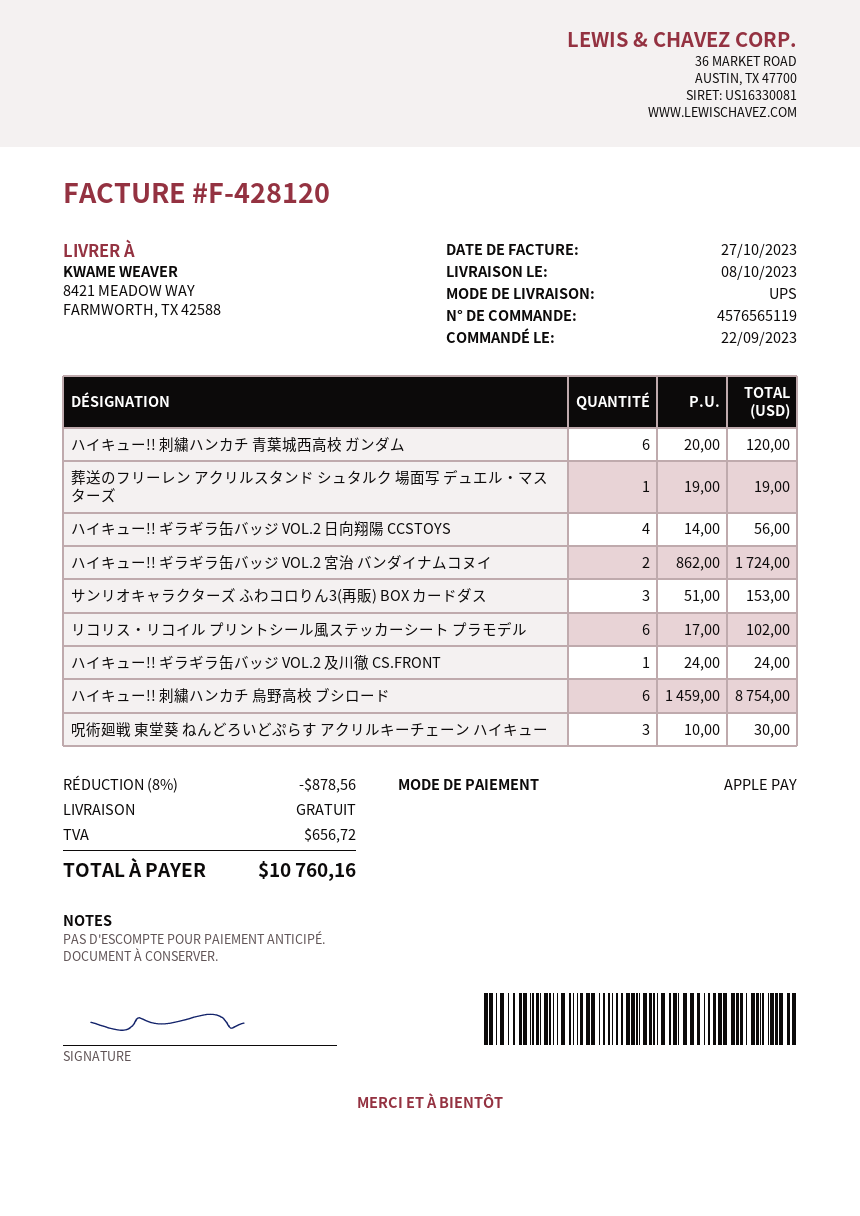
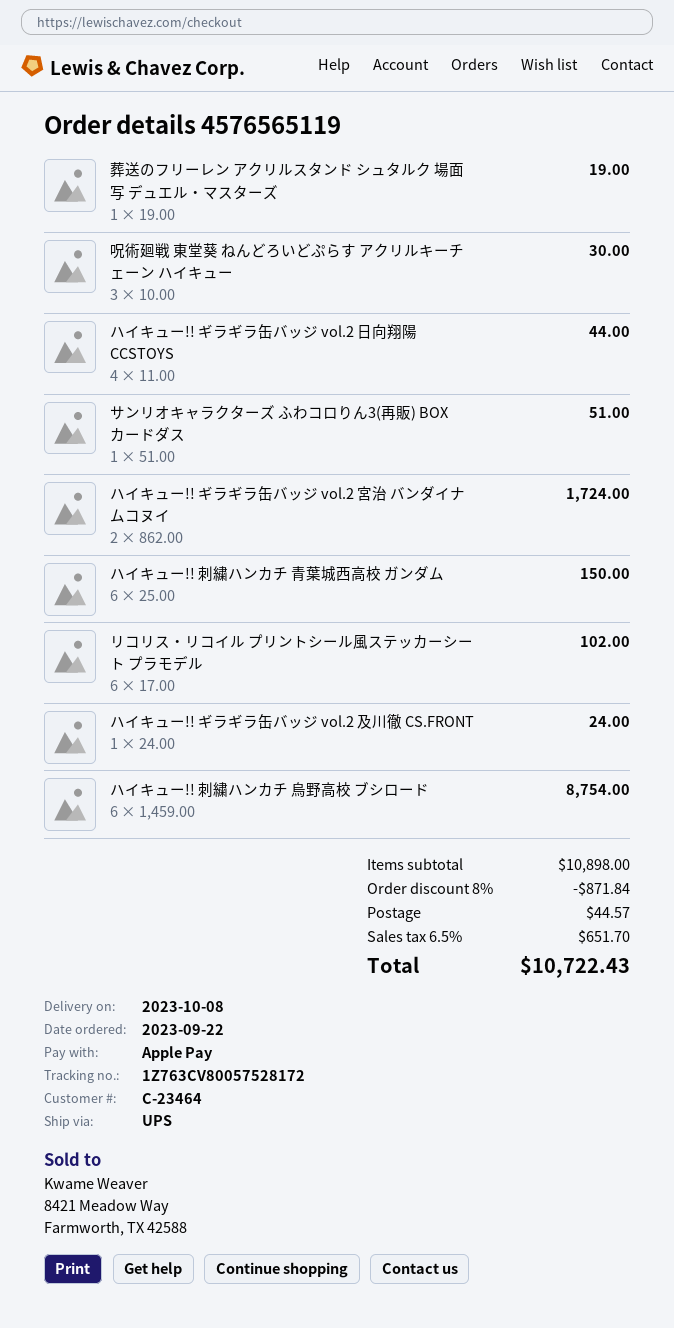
ハイキュー!! 刺繍ハンカチ 青葉城西高校 ガンダム: 6 x 20.00 = 120.00 -> 6 x 25.00 = 150.00
ハイキュー!! ギラギラ缶バッジ VOL.2 日向翔陽 CCSTOYS: 4 x 14.00 = 56.00 -> 4 x 11.00 = 44.00
サンリオキャラクターズ ふわコロりん3(再販) BOX カードダス: 3 x 51.00 = 153.00 -> 1 x 51.00 = 51.00
discount: 8% = 878.56 -> 8% = 871.84
shipping: 0.00 -> 44.57
tax: 656.72 -> 651.70
total: 10760.16 -> 10722.43

